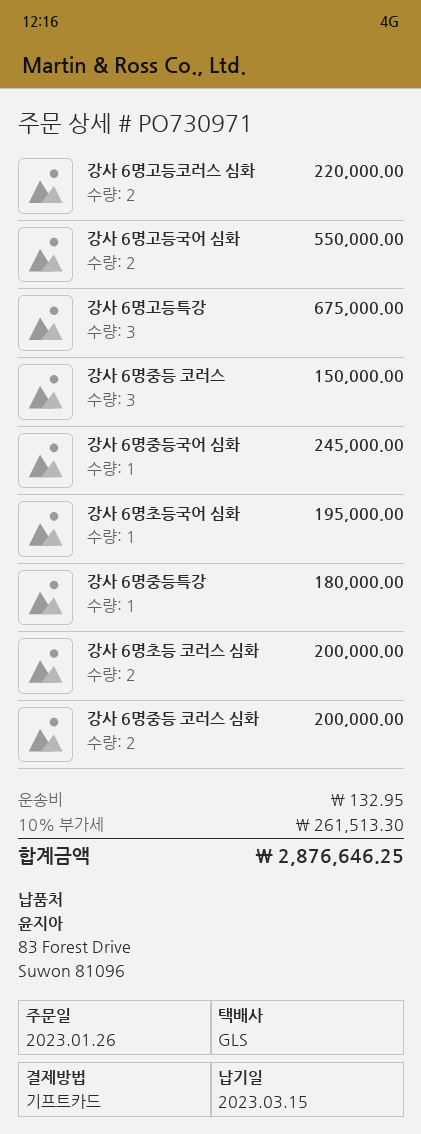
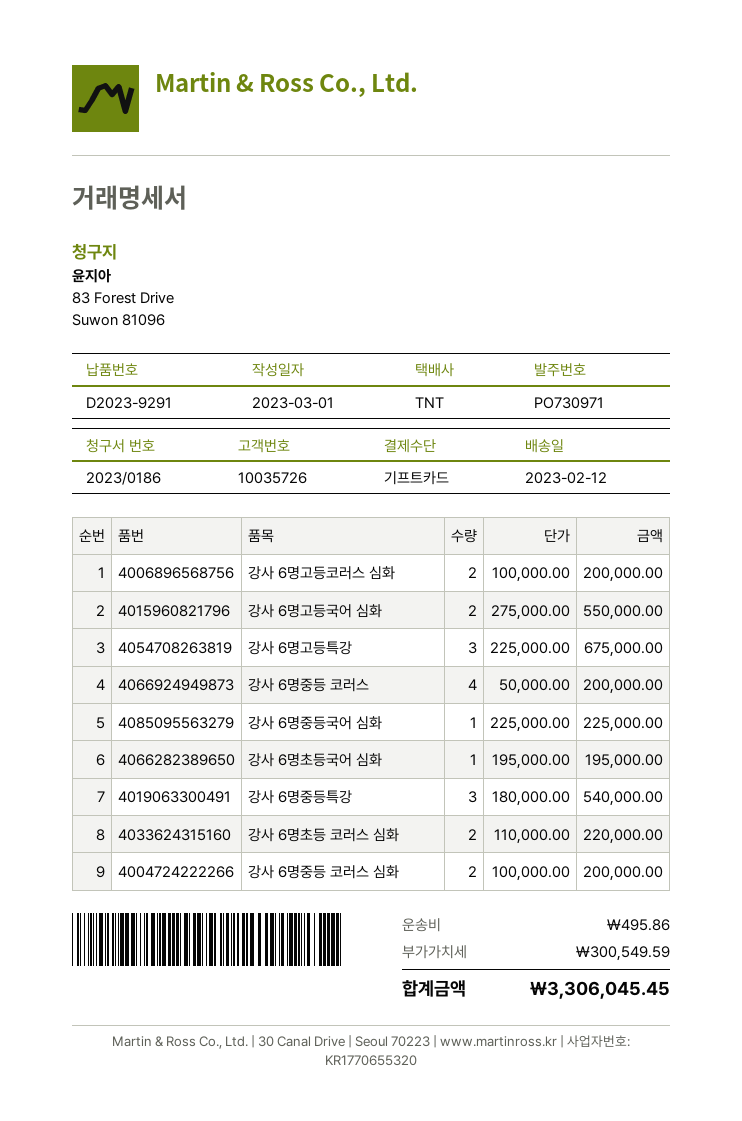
delivery date: 2023-03-15 -> 2023-02-12
shipping method: GLS -> TNT
강사 6명고등코러스 심화: 2 for 220000.00 -> 2 for 200000.00
강사 6명중등 코러스: 3 for 150000.00 -> 4 for 200000.00
강사 6명중등국어 심화: 1 for 245000.00 -> 1 for 225000.00
강사 6명중등특강: 1 for 180000.00 -> 3 for 540000.00
강사 6명초등 코러스 심화: 2 for 200000.00 -> 2 for 220000.00
shipping: 132.95 -> 495.86
tax: 261513.30 -> 300549.59
total: 2876646.25 -> 3306045.45

